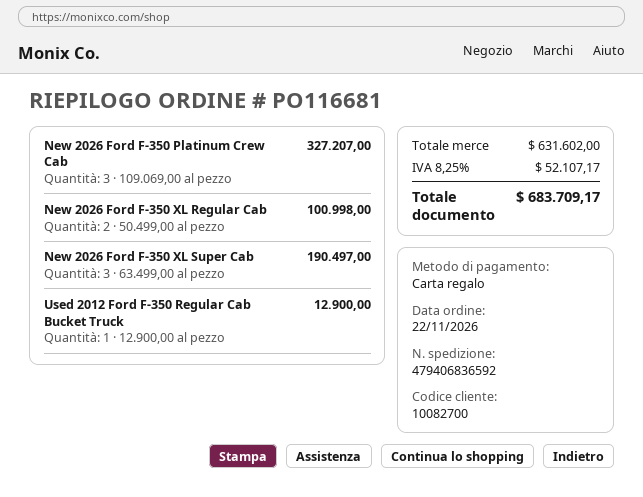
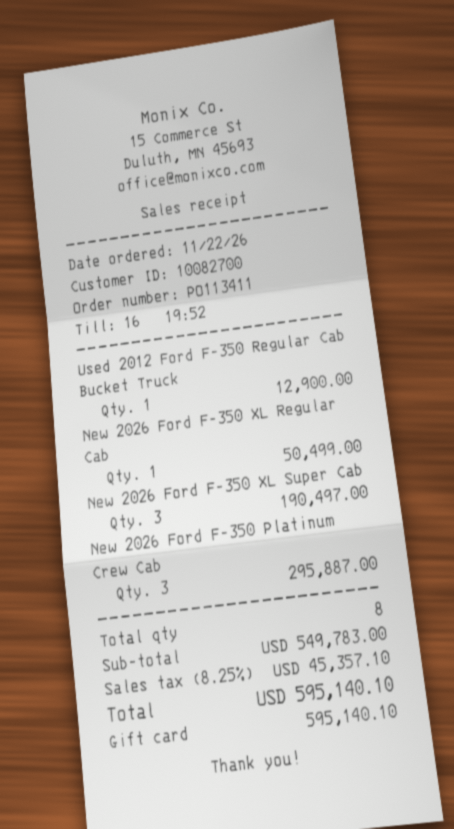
order number: PO116681 -> PO113411
New 2026 Ford F-350 Platinum Crew Cab: 3 for 327207.00 -> 3 for 295887.00
New 2026 Ford F-350 XL Regular Cab: 2 for 100998.00 -> 1 for 50499.00
subtotal: 631602.00 -> 549783.00
tax: 8.25% = 52107.17 -> 8.25% = 45357.10
total: 683709.17 -> 595140.10

